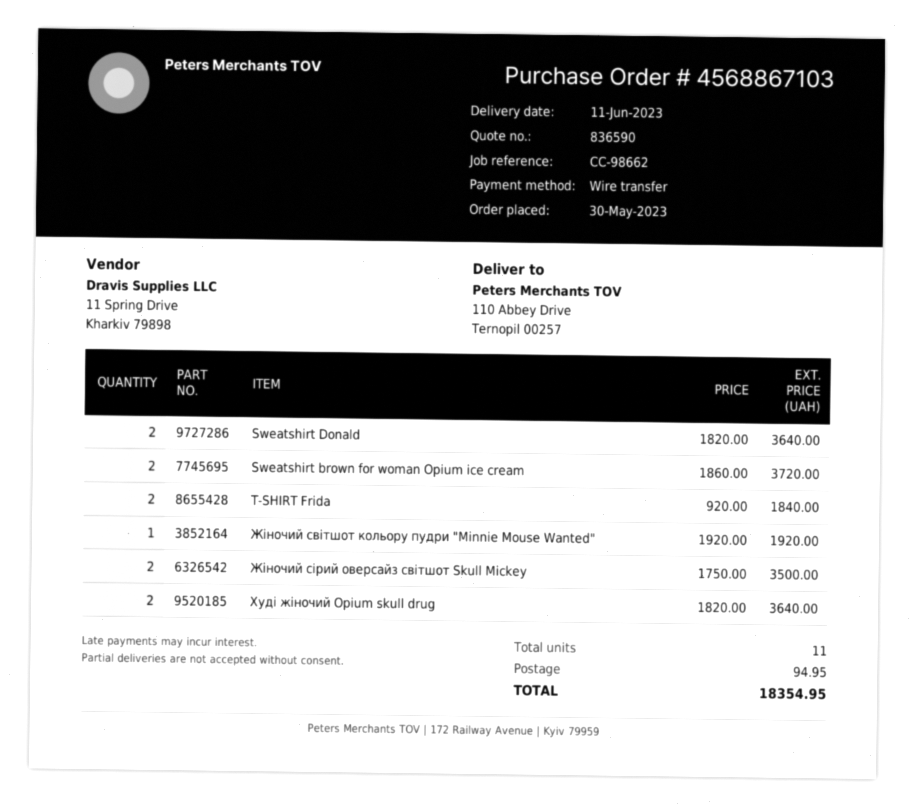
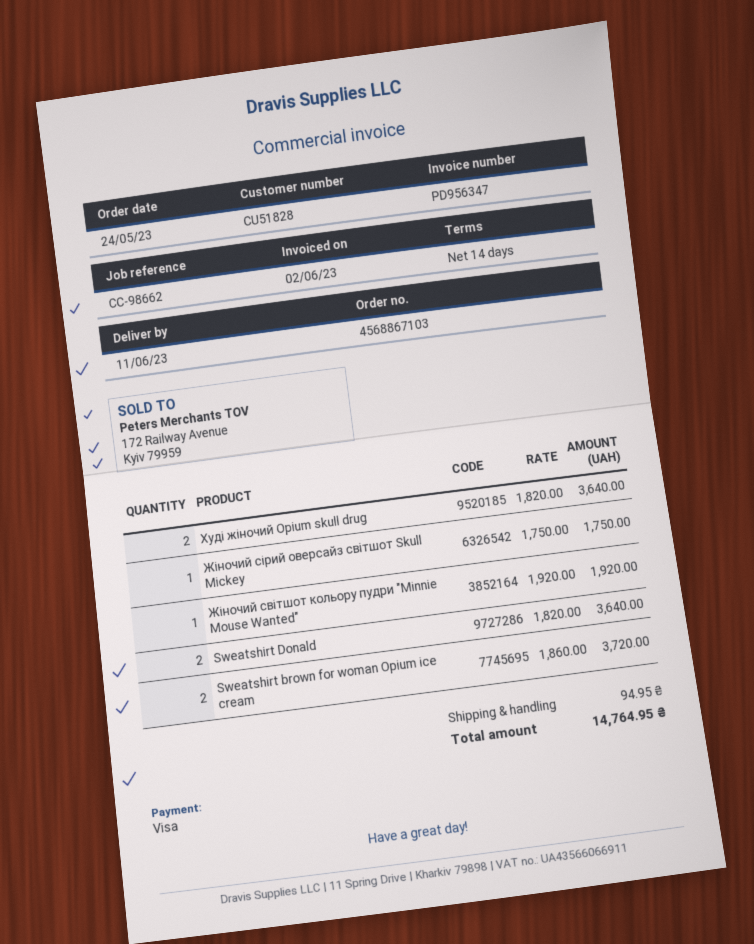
order date: 2023-05-30 -> 2023-05-24
payment method: bank transfer -> Visa
T-SHIRT Frida: 2 x 920.00 = 1840.00 -> none
Жіночий сірий оверсайз світшот Skull Mickey: 2 x 1750.00 = 3500.00 -> 1 x 1750.00 = 1750.00
total: 18354.95 -> 14764.95

